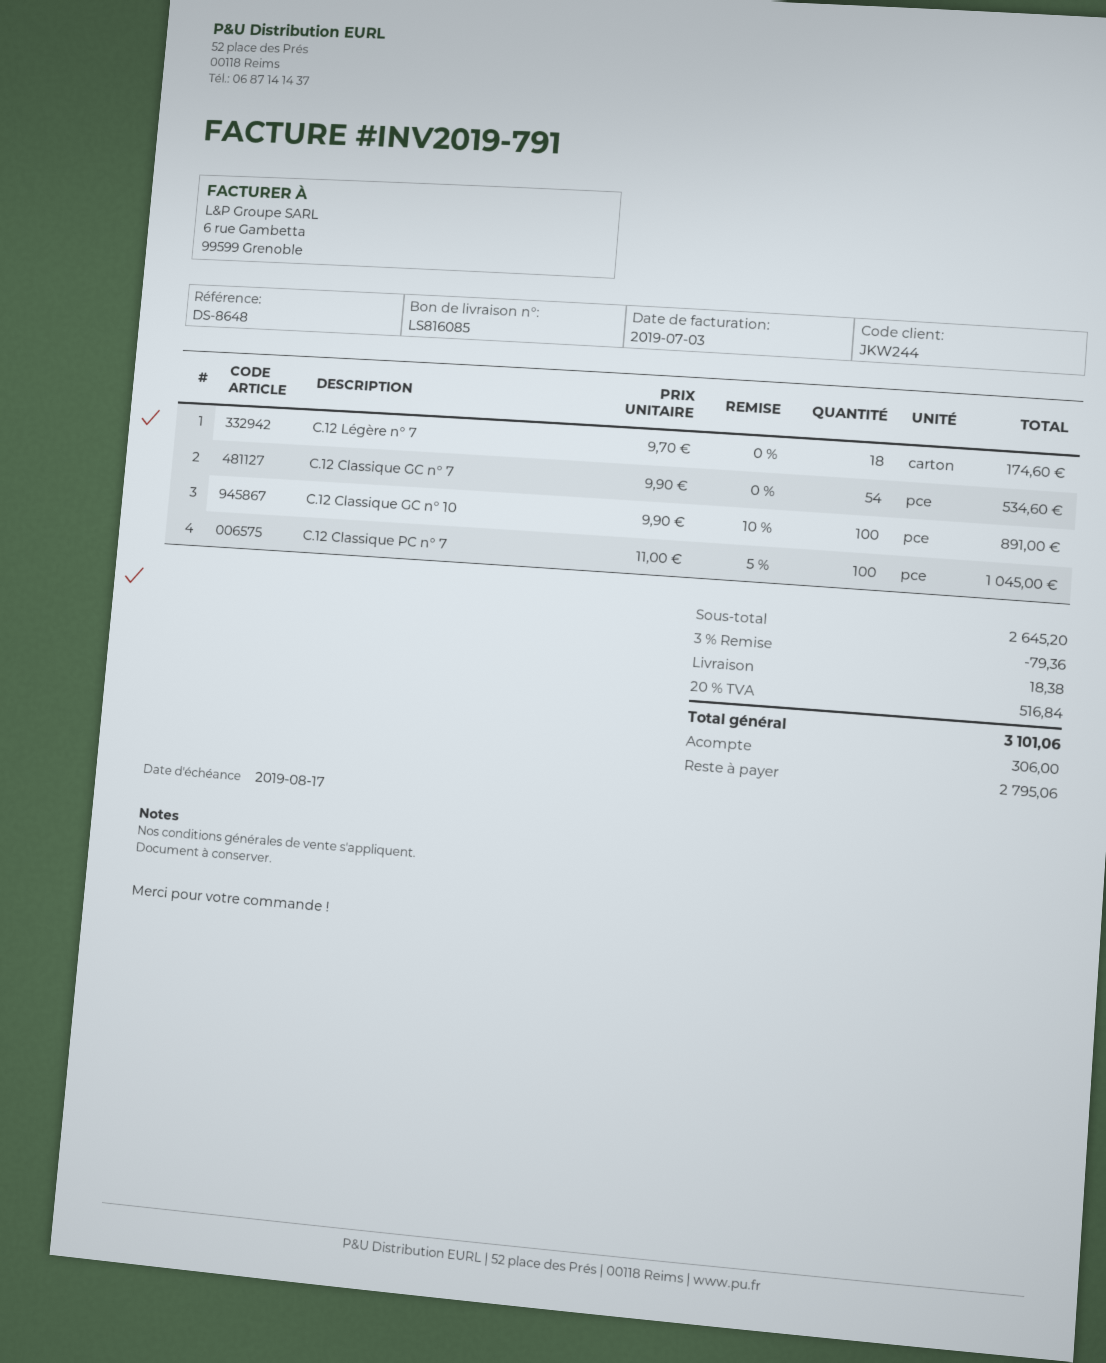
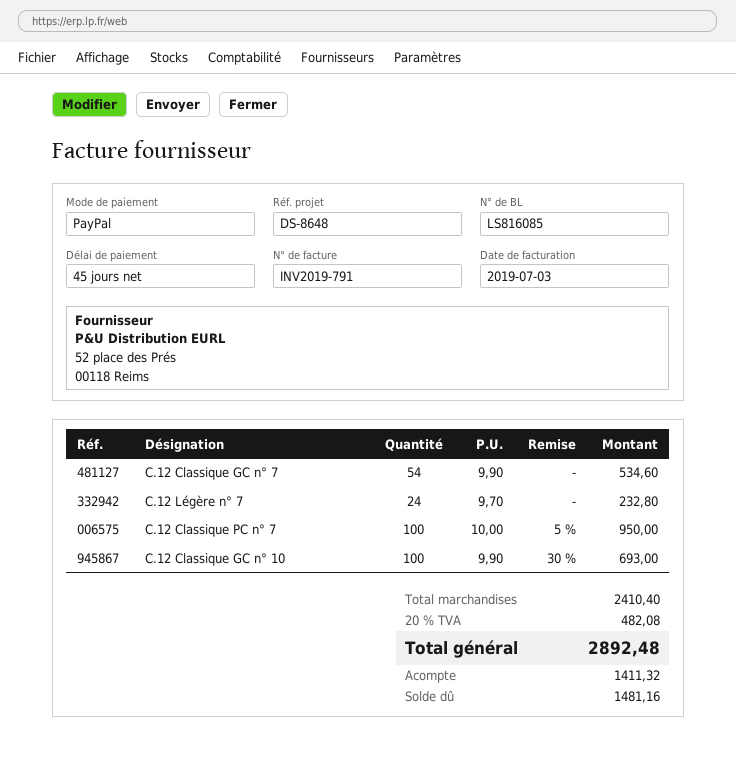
C.12 Légère n° 7: 18 x 9.70 = 174.60 -> 24 x 9.70 = 232.80
C.12 Classique GC n° 10: 100 x 9.90 - 10% = 891.00 -> 100 x 9.90 - 30% = 693.00
C.12 Classique PC n° 7: 100 x 11.00 - 5% = 1045.00 -> 100 x 10.00 - 5% = 950.00
subtotal: 2645.20 -> 2410.40
discount: 3% = 79.36 -> none
shipping: 18.38 -> none
tax: 20% = 516.84 -> 20% = 482.08
total: 3101.06 -> 2892.48
deposit: 306.00 -> 1411.32
balance: 2795.06 -> 1481.16

